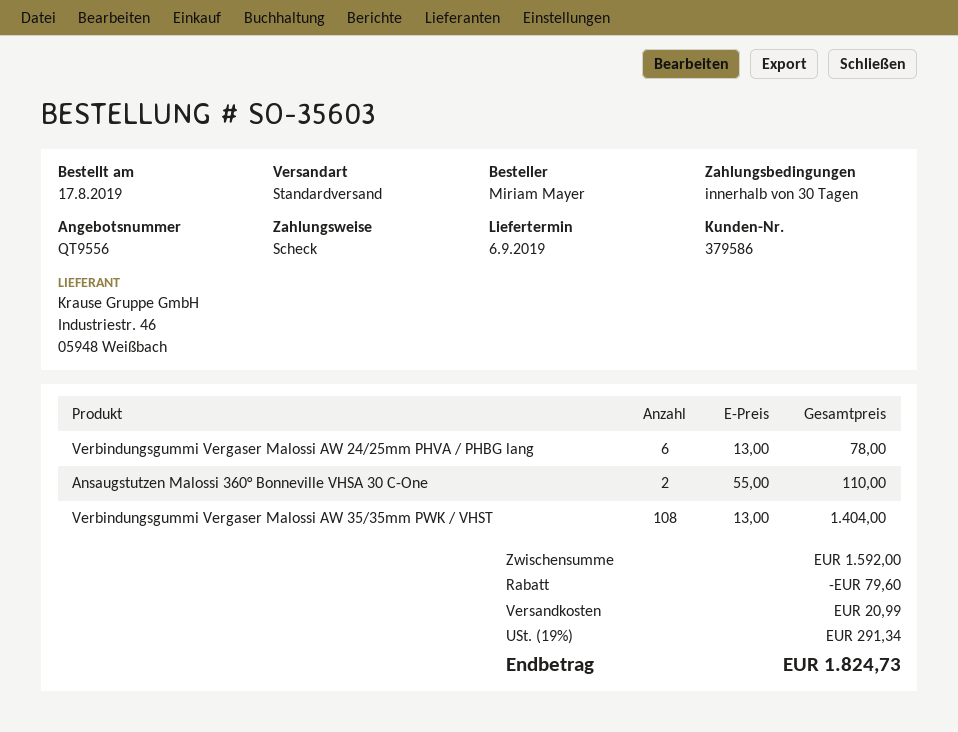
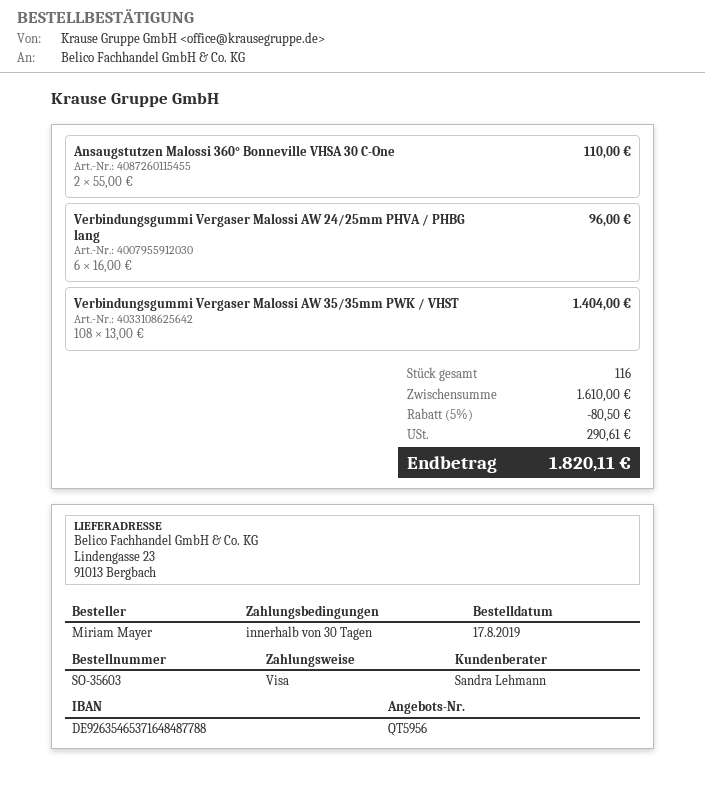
quote number: QT9556 -> QT5956
payment method: cheque -> Visa
Verbindungsgummi Vergaser Malossi AW 24/25mm PHVA / PHBG lang: 6 x 13.00 = 78.00 -> 6 x 16.00 = 96.00
subtotal: 1592.00 -> 1610.00
discount: 79.60 -> 80.50
shipping: 20.99 -> none
tax: 291.34 -> 290.61
total: 1824.73 -> 1820.11

